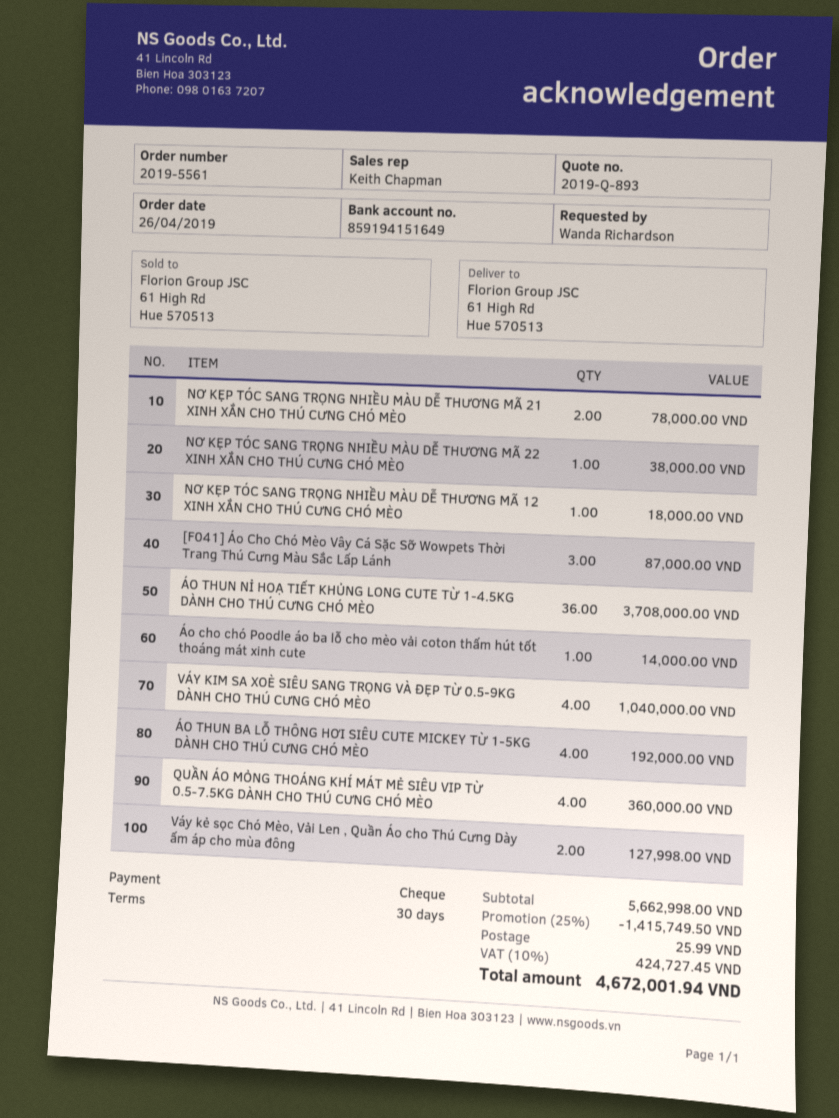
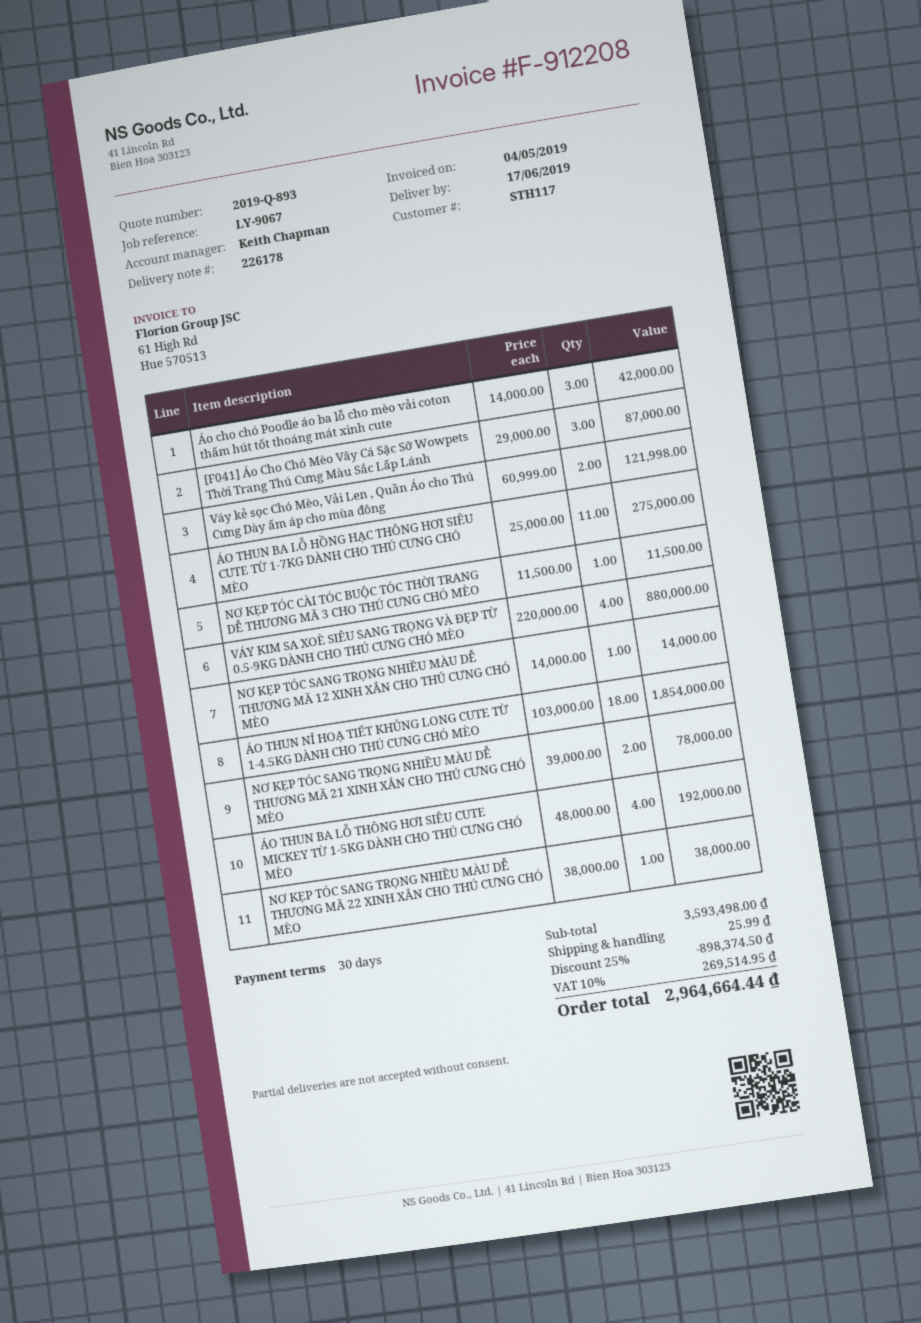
NƠ KẸP TÓC SANG TRỌNG NHIỀU MÀU DỄ THƯƠNG MÃ 12 XINH XẮN CHO THÚ CƯNG CHÓ MÈO: 1 for 18000.00 -> 1 for 14000.00
ÁO THUN NỈ HOẠ TIẾT KHỦNG LONG CUTE TỪ 1-4.5KG DÀNH CHO THÚ CƯNG CHÓ MÈO: 36 for 3708000.00 -> 18 for 1854000.00
Áo cho chó Poodle áo ba lỗ cho mèo vải coton thấm hút tốt thoáng mát xinh cute: 1 for 14000.00 -> 3 for 42000.00
VÁY KIM SA XOÈ SIÊU SANG TRỌNG VÀ ĐẸP TỪ 0.5-9KG DÀNH CHO THÚ CƯNG CHÓ MÈO: 4 for 1040000.00 -> 4 for 880000.00
QUẦN ÁO MỎNG THOÁNG KHÍ MÁT MẺ SIÊU VIP TỪ 0.5-7.5KG DÀNH CHO THÚ CƯNG CHÓ MÈO: 4 for 360000.00 -> none
Váy kẻ sọc Chó Mèo, Vải Len , Quần Áo cho Thú Cưng Dày ấm áp cho mùa đông: 2 for 127998.00 -> 2 for 121998.00
ÁO THUN BA LỖ HỒNG HẠC THÔNG HƠI SIÊU CUTE TỪ 1-7KG DÀNH CHO THÚ CƯNG CHÓ MÈO: none -> 11 for 275000.00
NƠ KẸP TÓC CÀI TÓC BUỘC TÓC THỜI TRANG DỄ THƯƠNG MÃ 3 CHO THÚ CƯNG CHÓ MÈO: none -> 1 for 11500.00
subtotal: 5662998.00 -> 3593498.00
discount: 25% = 1415749.50 -> 25% = 898374.50
tax: 10% = 424727.45 -> 10% = 269514.95
total: 4672001.94 -> 2964664.44

